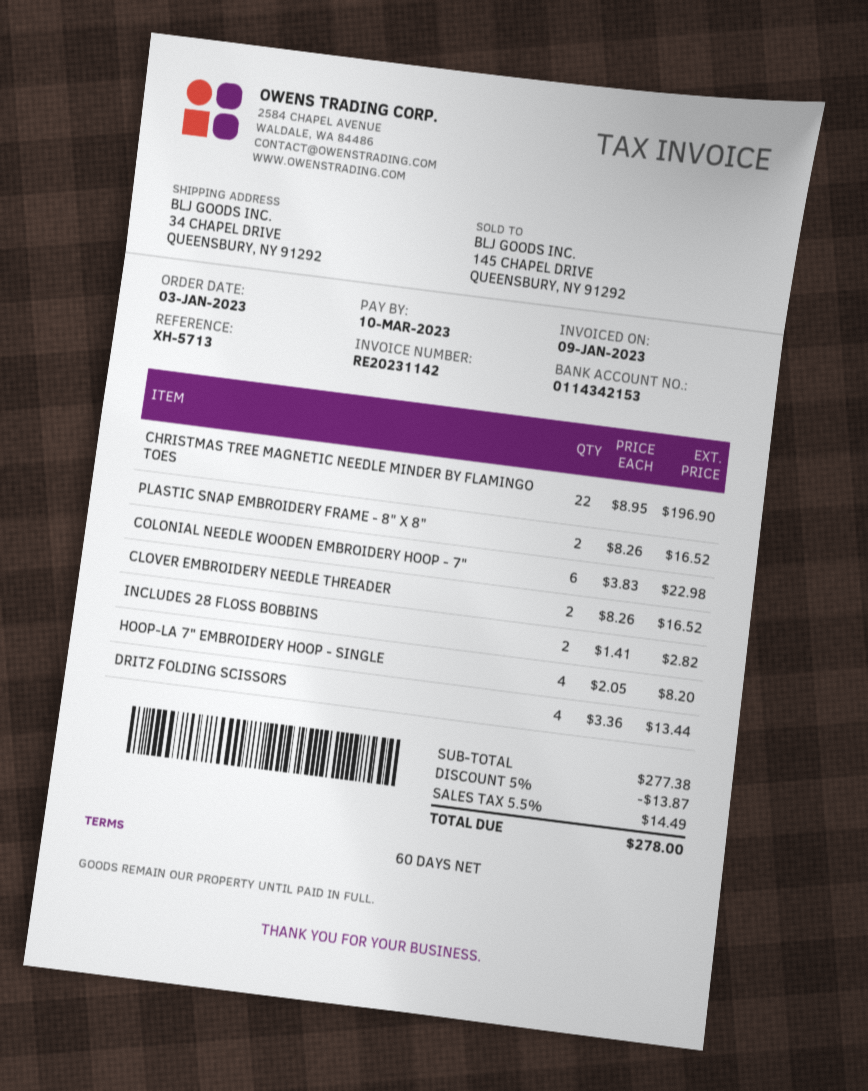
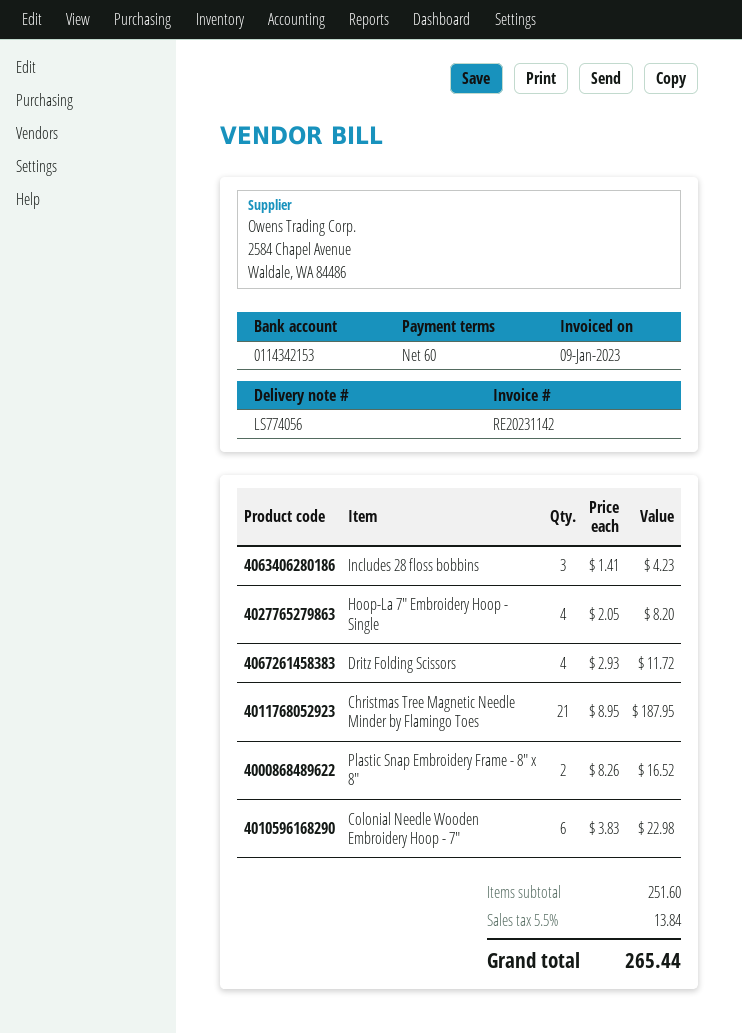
CHRISTMAS TREE MAGNETIC NEEDLE MINDER BY FLAMINGO TOES: 22 x 8.95 = 196.90 -> 21 x 8.95 = 187.95
CLOVER EMBROIDERY NEEDLE THREADER: 2 x 8.26 = 16.52 -> none
INCLUDES 28 FLOSS BOBBINS: 2 x 1.41 = 2.82 -> 3 x 1.41 = 4.23
DRITZ FOLDING SCISSORS: 4 x 3.36 = 13.44 -> 4 x 2.93 = 11.72
subtotal: 277.38 -> 251.60
discount: 5% = 13.87 -> none
tax: 5.5% = 14.49 -> 5.5% = 13.84
total: 278.00 -> 265.44

